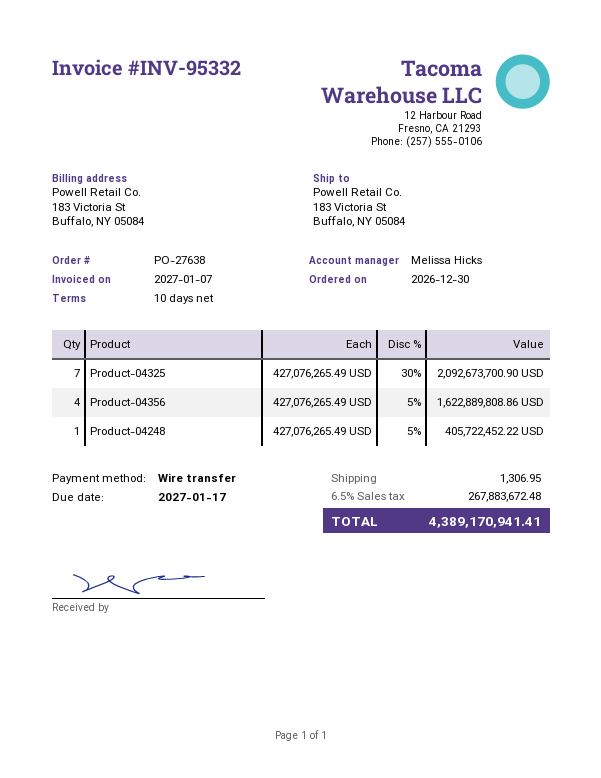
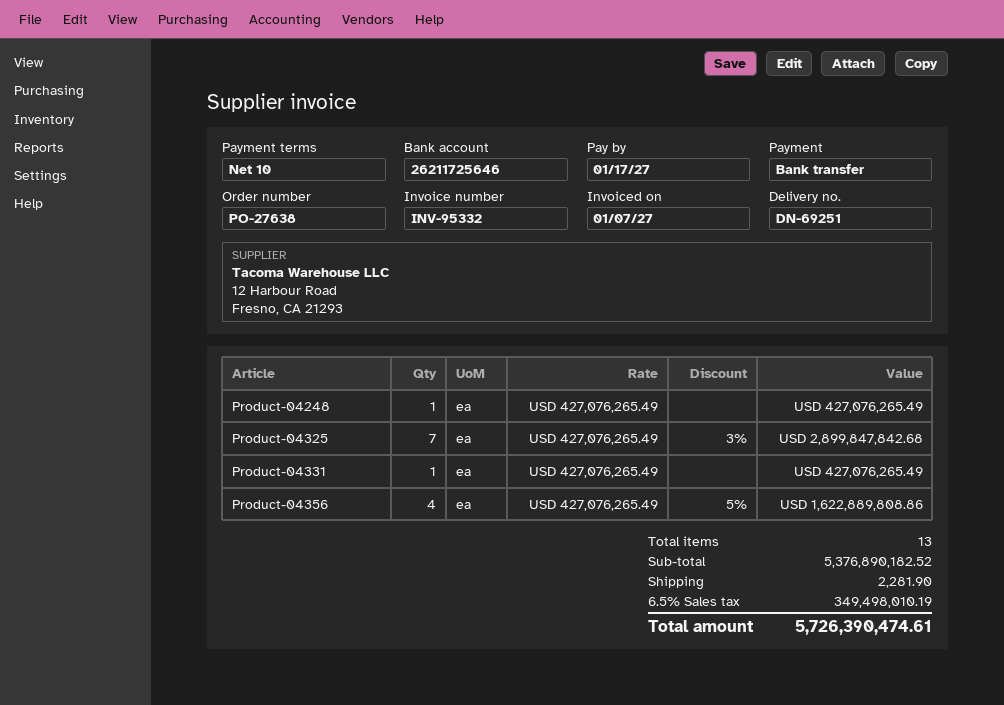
Product-04325: 7 x 427076265.49 - 30% = 2092673700.90 -> 7 x 427076265.49 - 3% = 2899847842.68
Product-04248: 1 x 427076265.49 - 5% = 405722452.22 -> 1 x 427076265.49 = 427076265.49
Product-04331: none -> 1 x 427076265.49 = 427076265.49
shipping: 1306.95 -> 2281.90
tax: 6.5% = 267883672.48 -> 6.5% = 349498010.19
total: 4389170941.41 -> 5726390474.61

